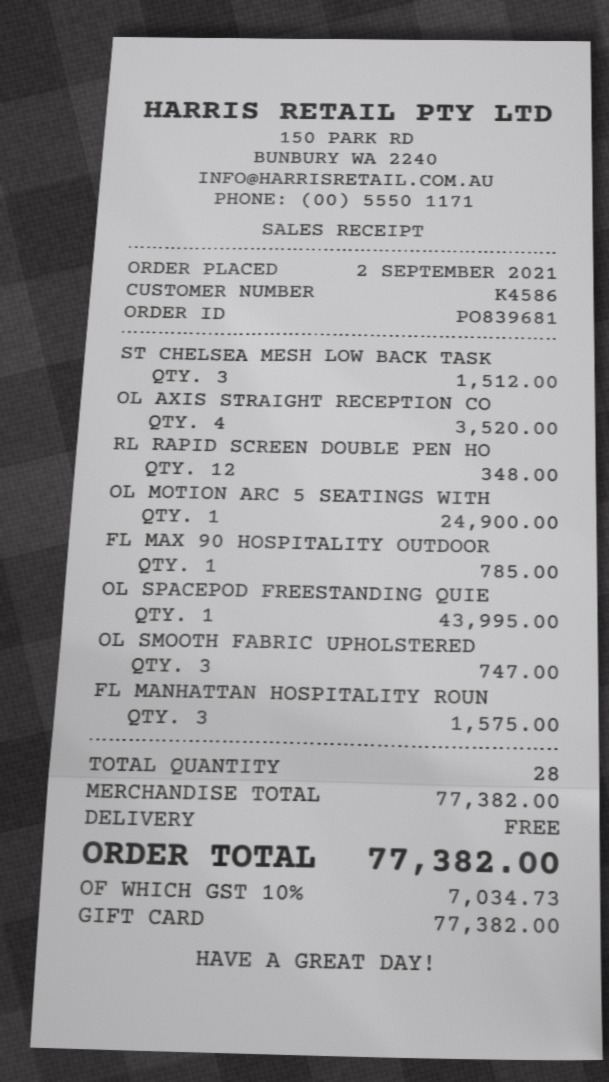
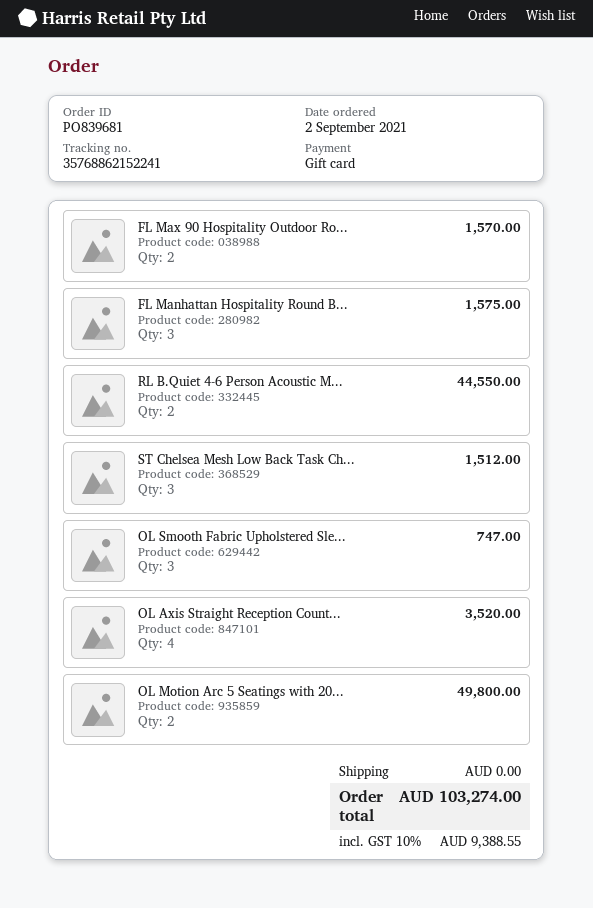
RL RAPID SCREEN DOUBLE PEN HO: 12 for 348.00 -> none
OL MOTION ARC 5 SEATINGS WITH: 1 for 24900.00 -> 2 for 49800.00
FL MAX 90 HOSPITALITY OUTDOOR: 1 for 785.00 -> 2 for 1570.00
OL SPACEPOD FREESTANDING QUIE: 1 for 43995.00 -> none
RL B.Quiet 4-6 Person Acoustic M...: none -> 2 for 44550.00
tax: 10% = 7034.73 -> 10% = 9388.55
total: 77382.00 -> 103274.00

